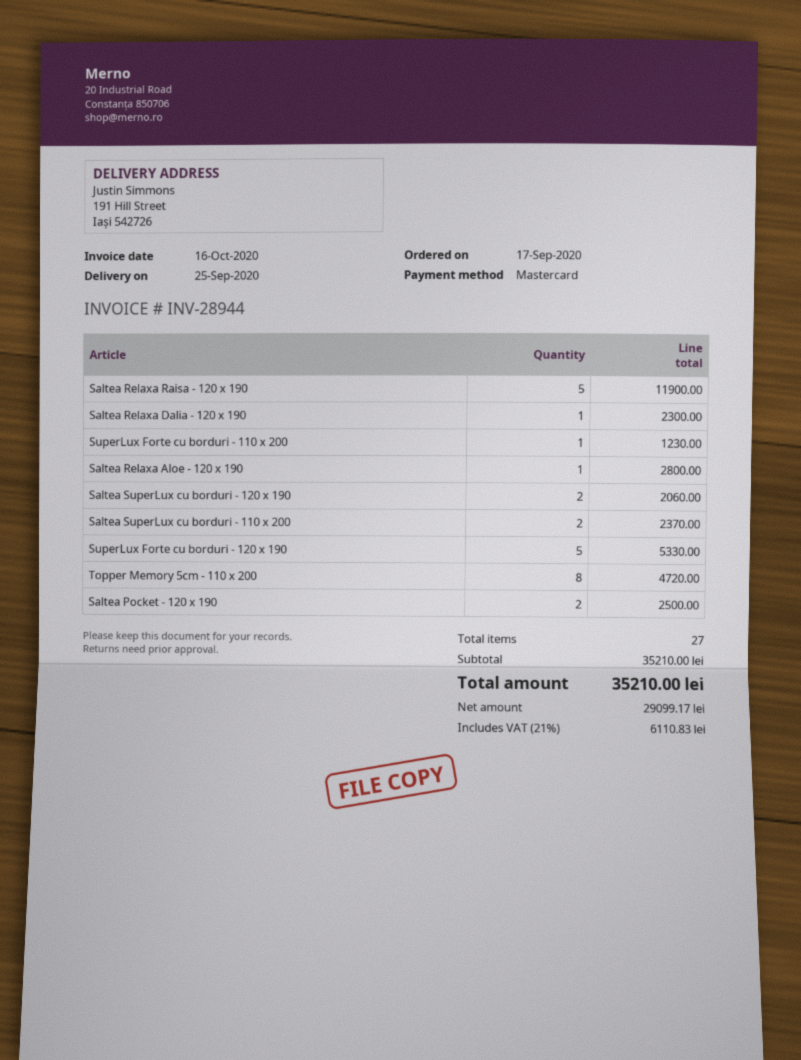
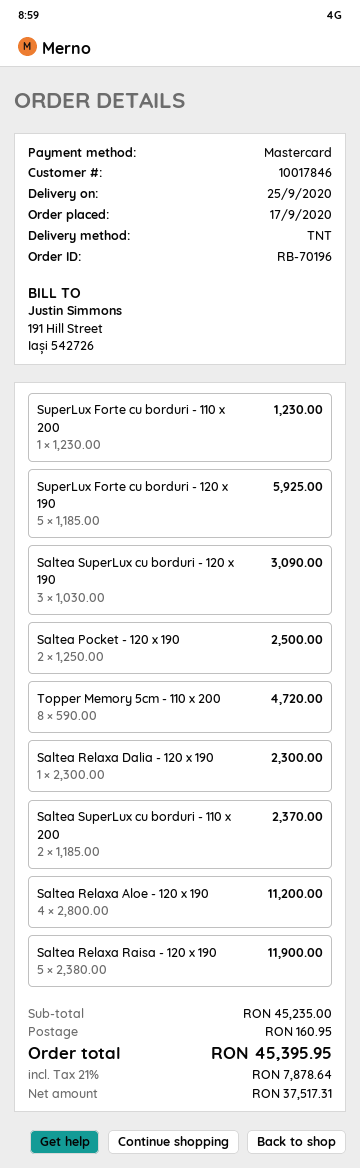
Saltea Relaxa Aloe - 120 x 190: 1 for 2800.00 -> 4 for 11200.00
Saltea SuperLux cu borduri - 120 x 190: 2 for 2060.00 -> 3 for 3090.00
SuperLux Forte cu borduri - 120 x 190: 5 for 5330.00 -> 5 for 5925.00
subtotal: 35210.00 -> 45235.00
shipping: none -> 160.95
net: 29099.17 -> 37517.31
tax: 21% = 6110.83 -> 21% = 7878.64
total: 35210.00 -> 45395.95

